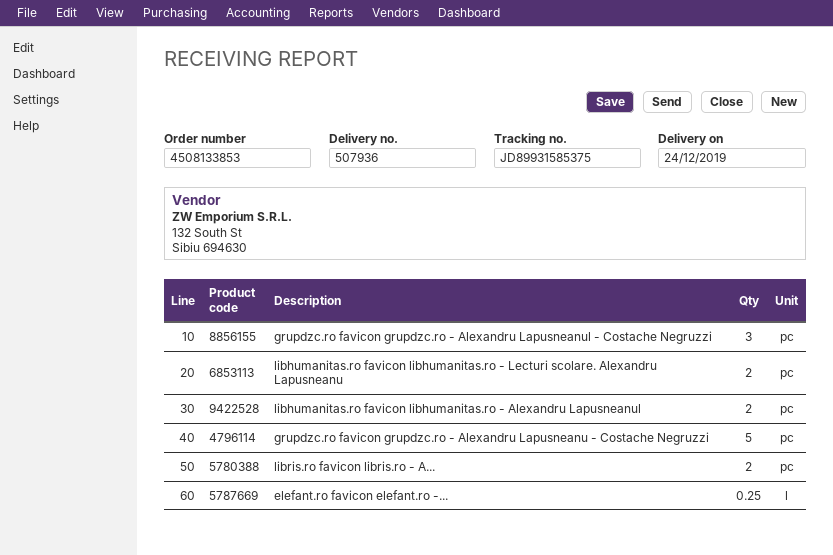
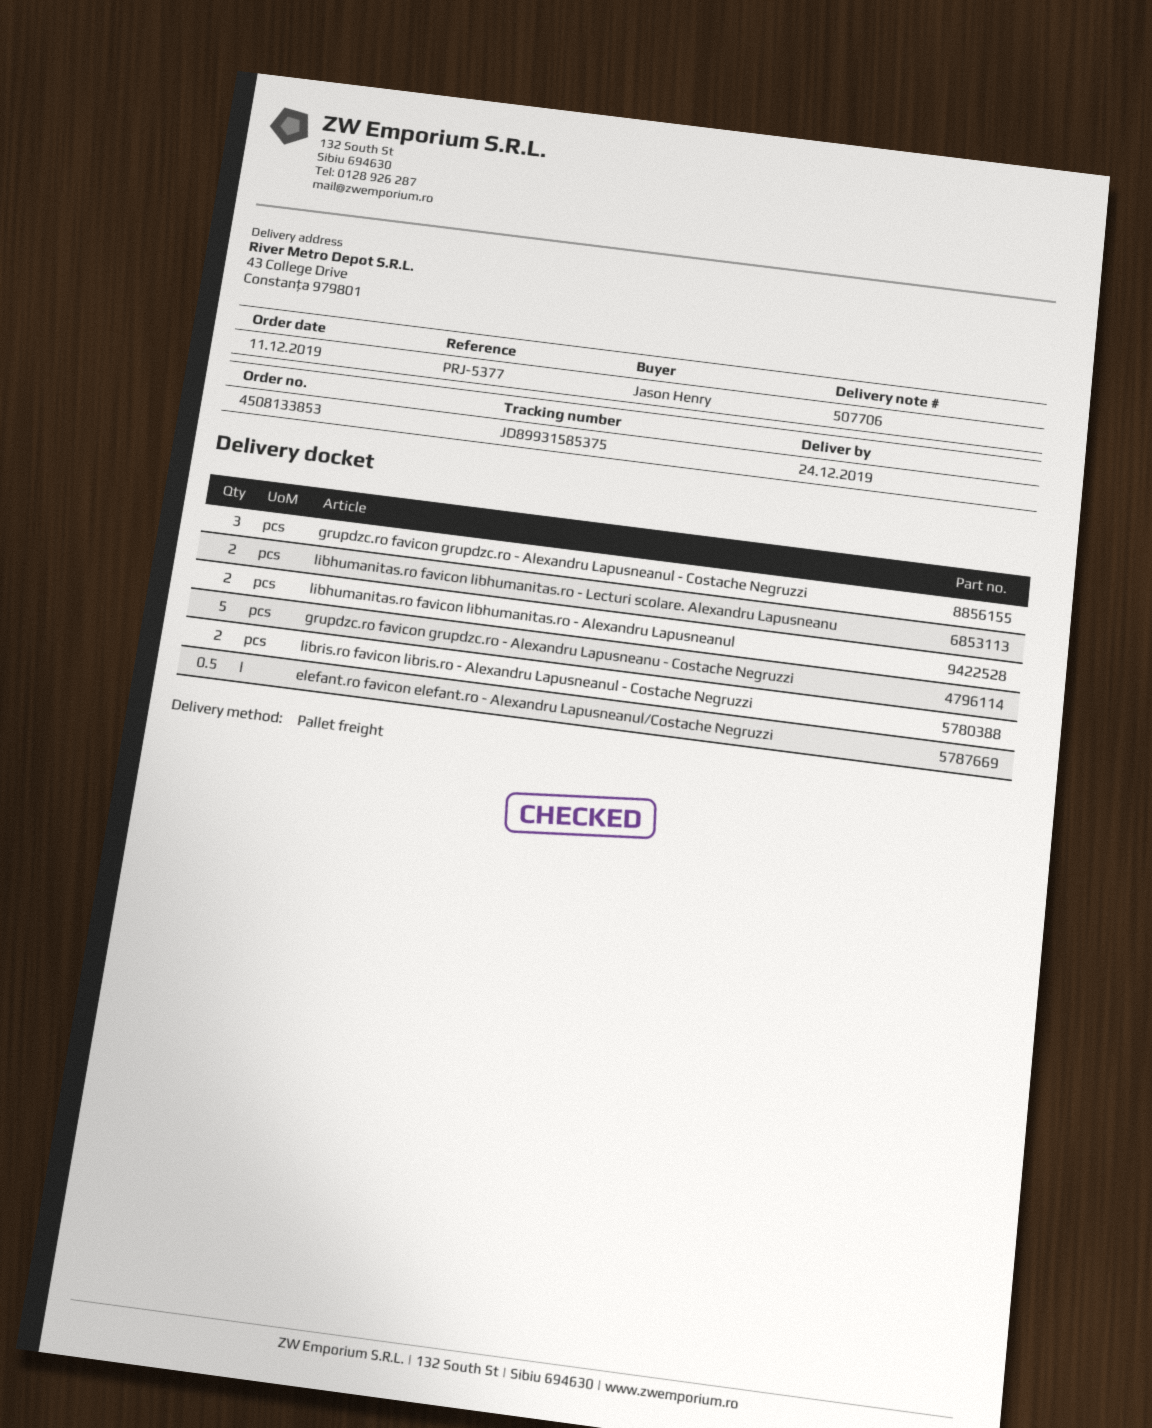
delivery note number: 507936 -> 507706
elefant.ro favicon elefant.ro -...: 0.25 -> 0.5

